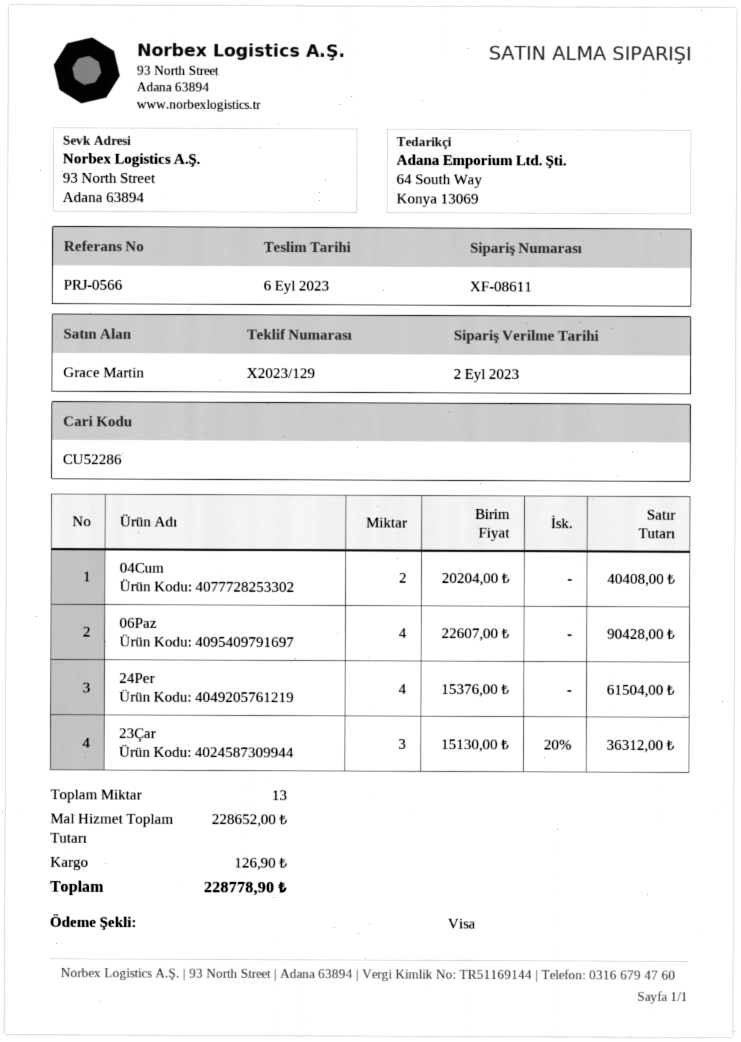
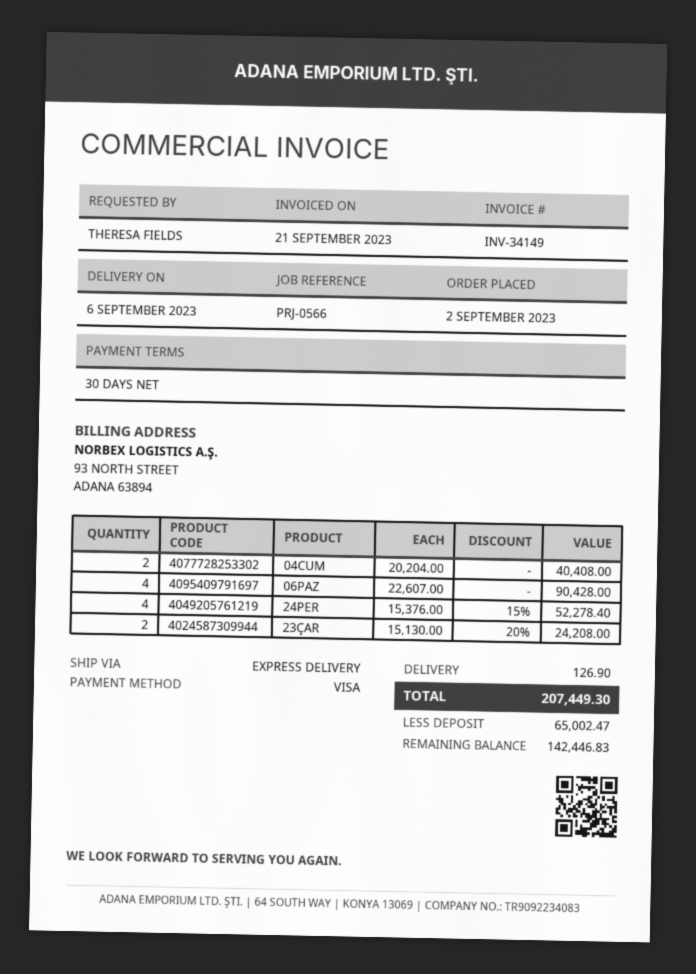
ordered by: Grace Martin -> THERESA FIELDS
24Per: 4 x 15376.00 = 61504.00 -> 4 x 15376.00 - 15% = 52278.40
23Çar: 3 x 15130.00 - 20% = 36312.00 -> 2 x 15130.00 - 20% = 24208.00
total: 228778.90 -> 207449.30

